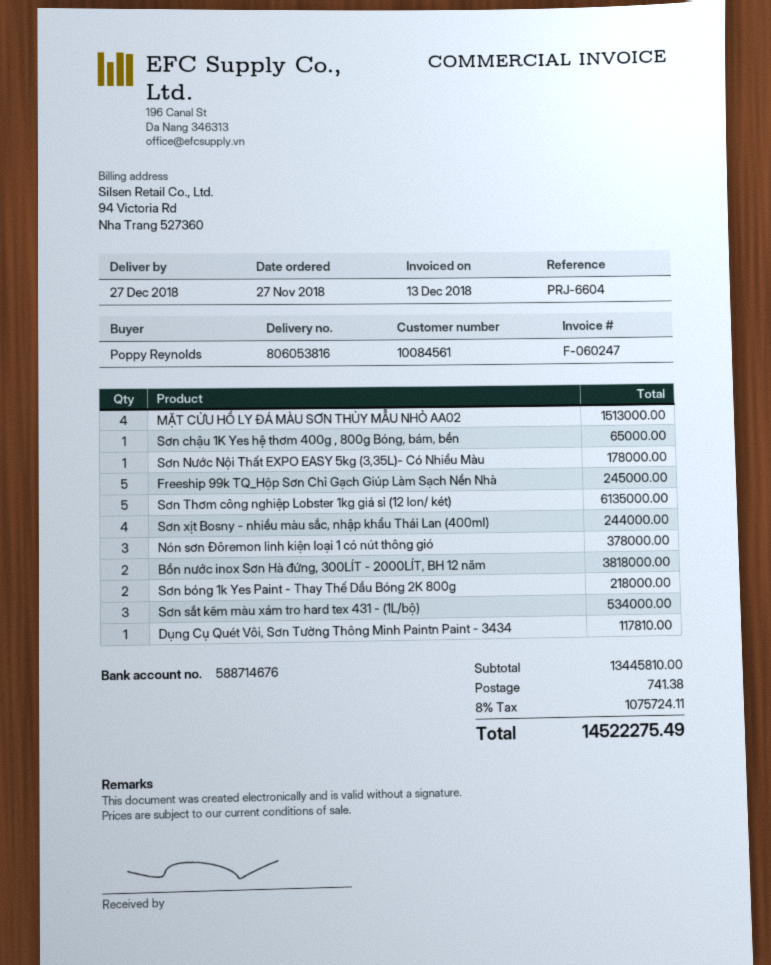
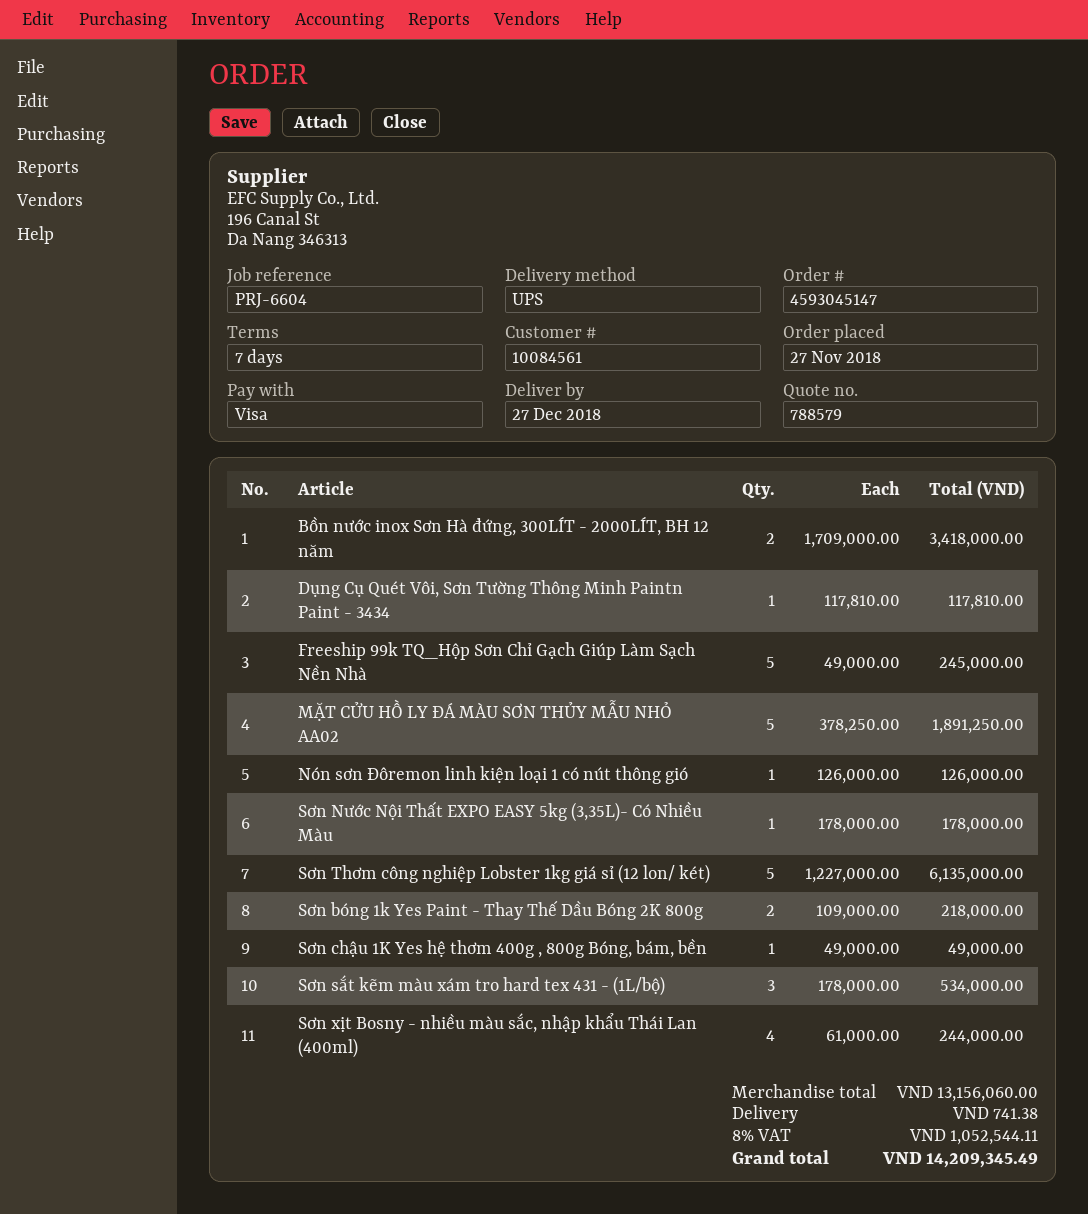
MẶT CỬU HỒ LY ĐÁ MÀU SƠN THỦY MẪU NHỎ AA02: 4 for 1513000.00 -> 5 for 1891250.00
Sơn chậu 1K Yes hệ thơm 400g , 800g Bóng, bám, bền: 1 for 65000.00 -> 1 for 49000.00
Nón sơn Đôremon linh kiện loại 1 có nút thông gió: 3 for 378000.00 -> 1 for 126000.00
Bồn nước inox Sơn Hà đứng, 300LÍT - 2000LÍT, BH 12 năm: 2 for 3818000.00 -> 2 for 3418000.00
subtotal: 13445810.00 -> 13156060.00
tax: 8% = 1075724.11 -> 8% = 1052544.11
total: 14522275.49 -> 14209345.49

